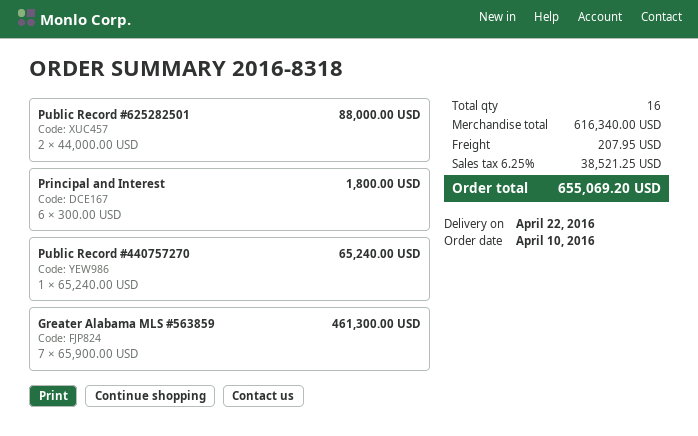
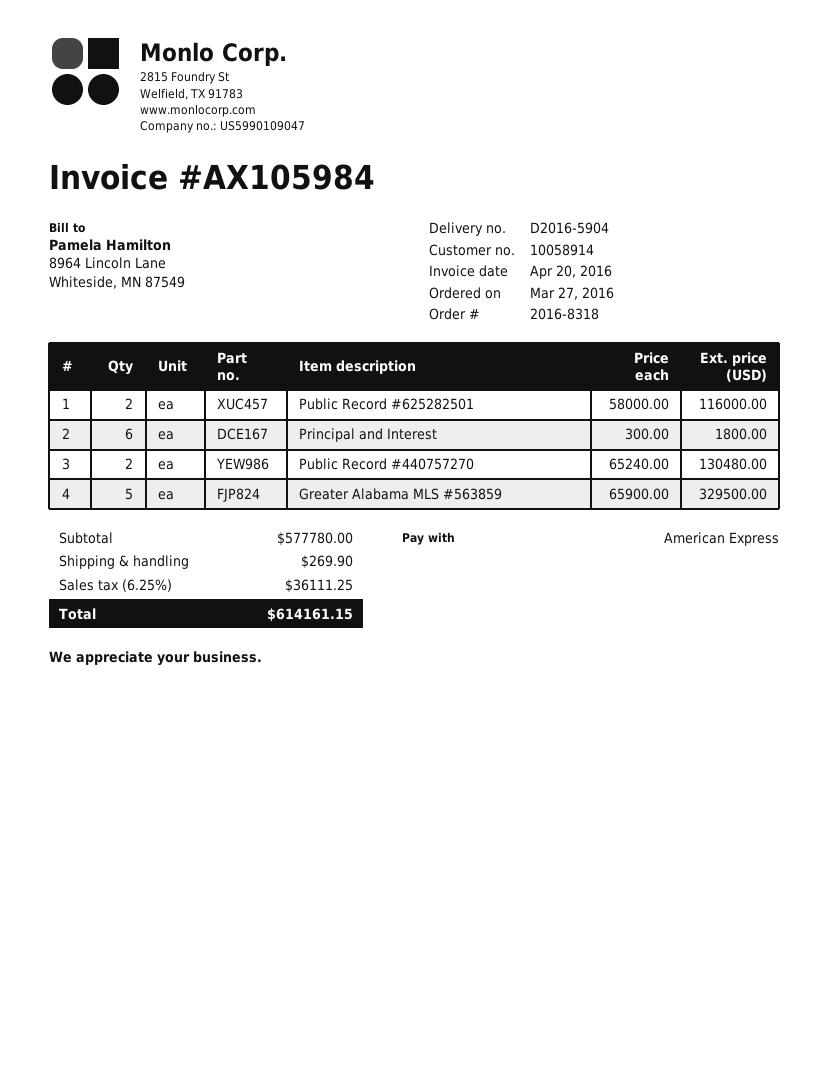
order date: 2016-04-10 -> 2016-03-27
Public Record #625282501: 2 x 44000.00 = 88000.00 -> 2 x 58000.00 = 116000.00
Public Record #440757270: 1 x 65240.00 = 65240.00 -> 2 x 65240.00 = 130480.00
Greater Alabama MLS #563859: 7 x 65900.00 = 461300.00 -> 5 x 65900.00 = 329500.00
subtotal: 616340.00 -> 577780.00
shipping: 207.95 -> 269.90
tax: 6.25% = 38521.25 -> 6.25% = 36111.25
total: 655069.20 -> 614161.15

